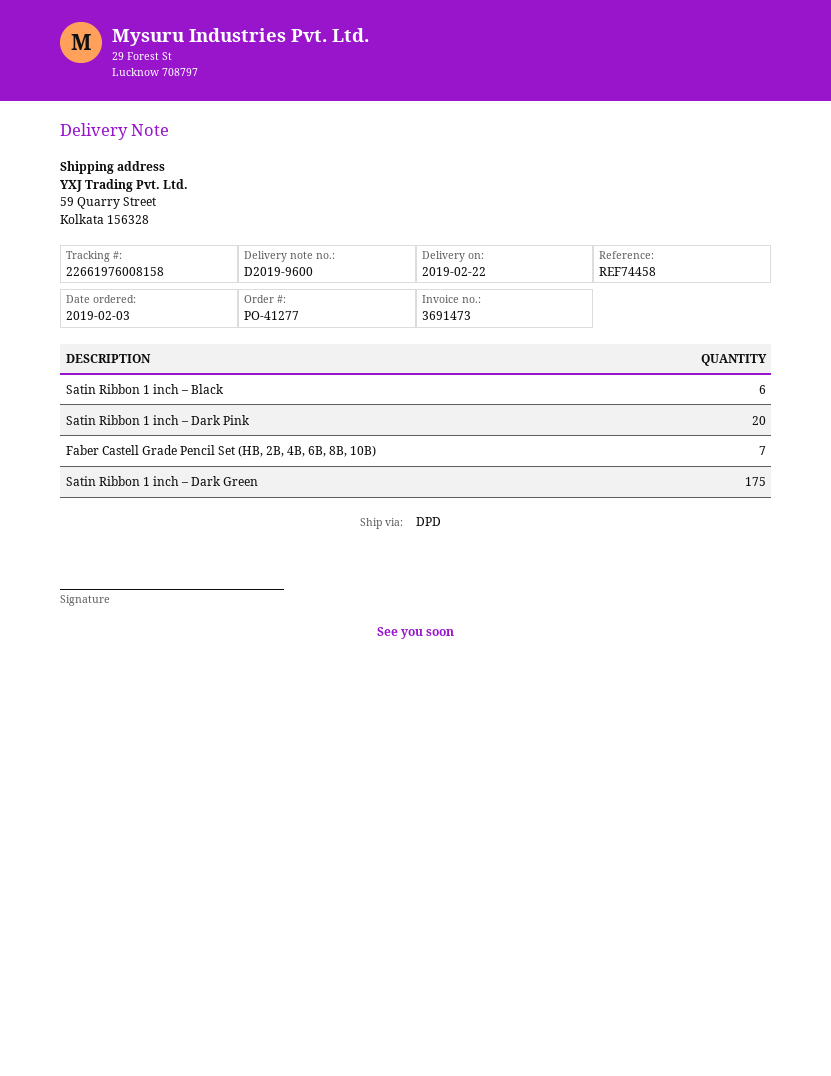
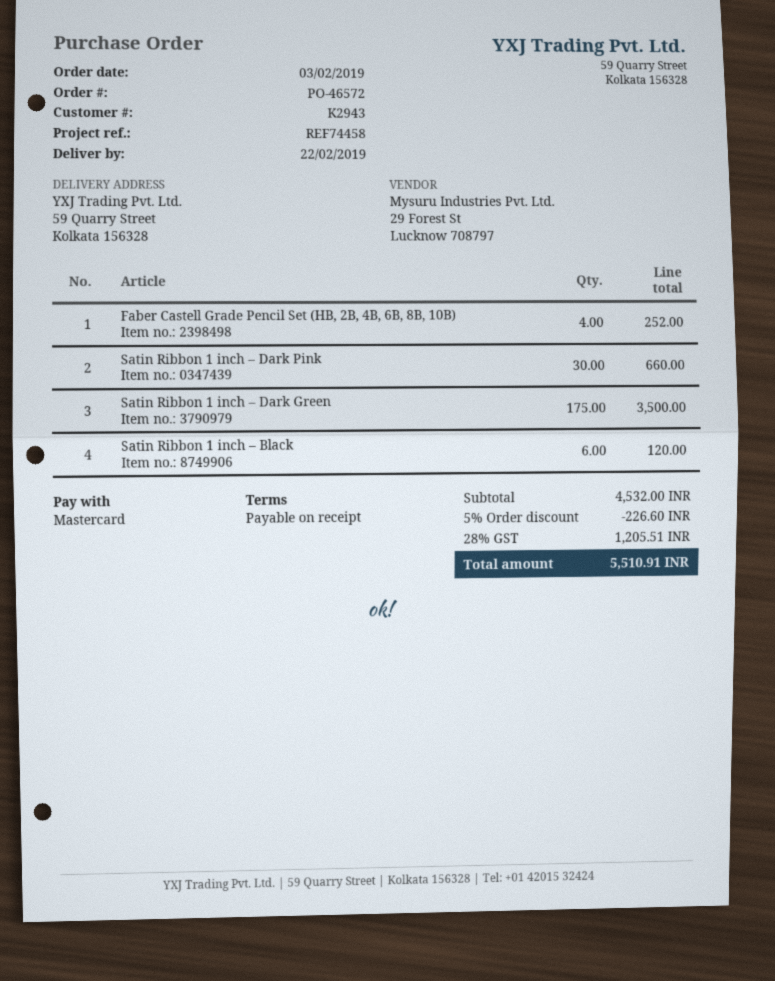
order number: PO-41277 -> PO-46572
Satin Ribbon 1 inch – Dark Pink: 20 -> 30
Faber Castell Grade Pencil Set (HB, 2B, 4B, 6B, 8B, 10B): 7 -> 4

